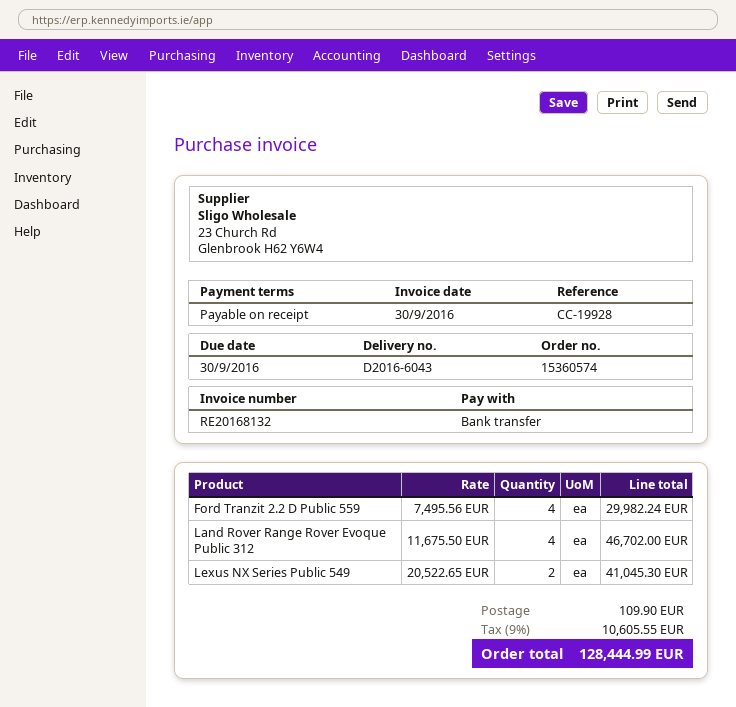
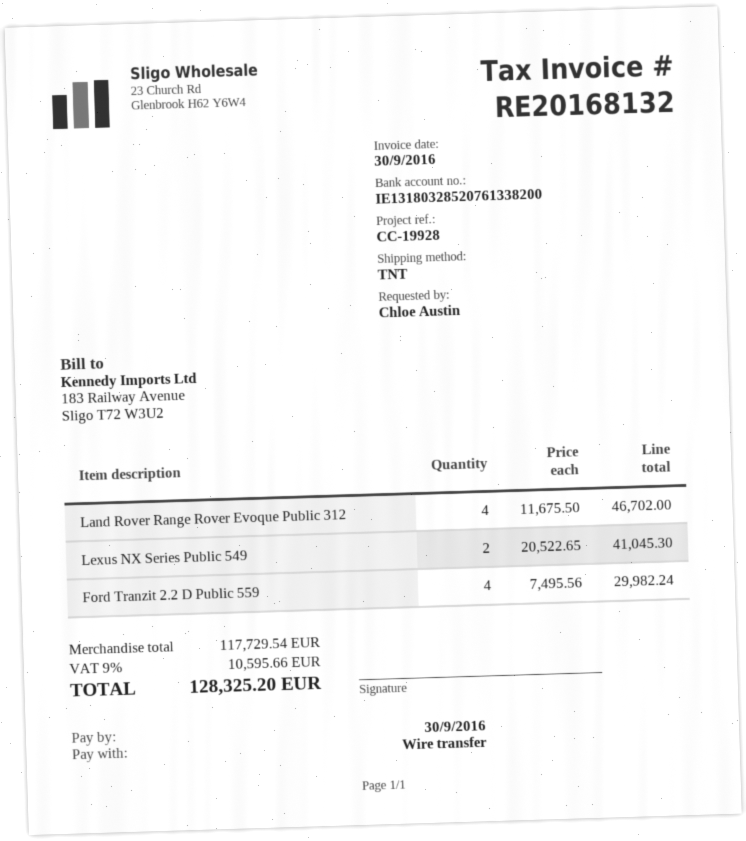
shipping: 109.90 -> none
tax: 9% = 10605.55 -> 9% = 10595.66
total: 128444.99 -> 128325.20

